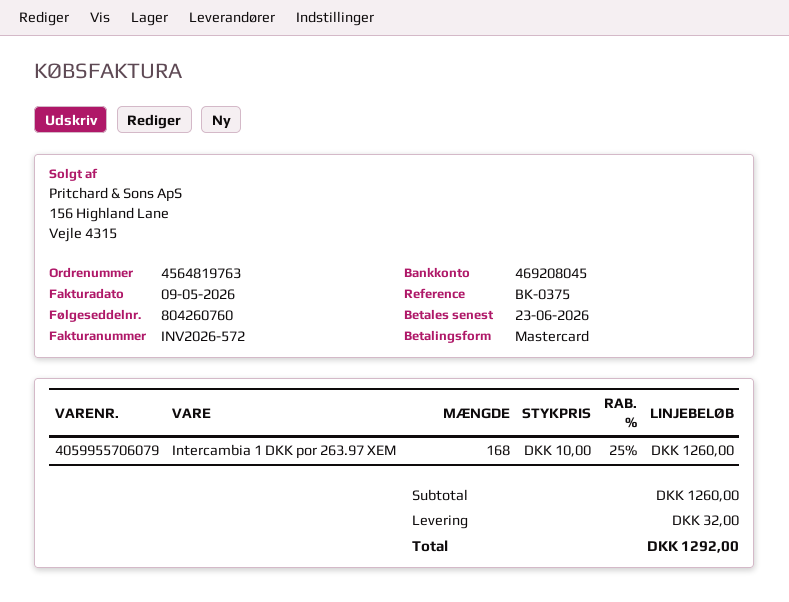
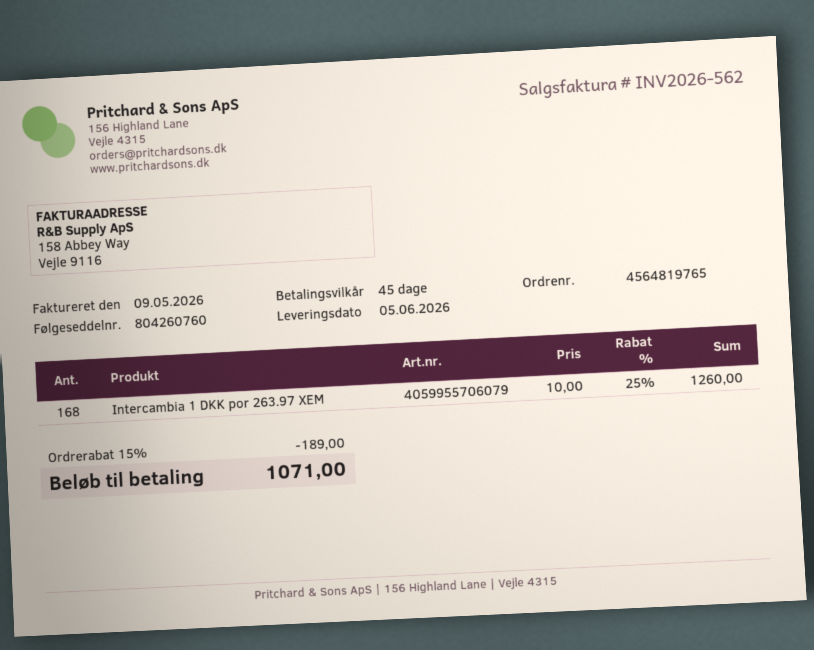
order number: 4564819763 -> 4564819765
invoice number: INV2026-572 -> INV2026-562
discount: none -> 15% = 189.00
shipping: 32.00 -> none
total: 1292.00 -> 1071.00

